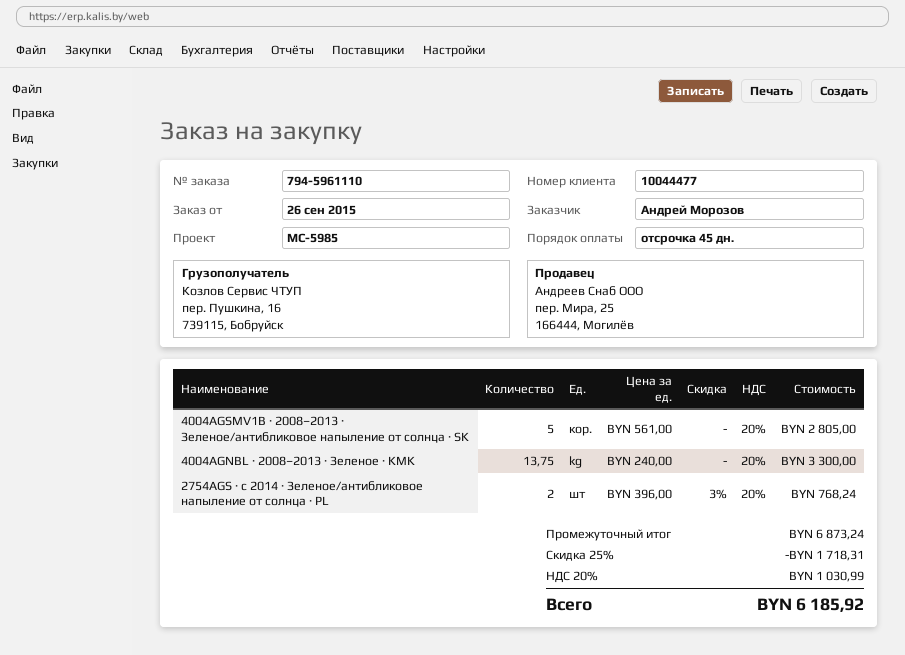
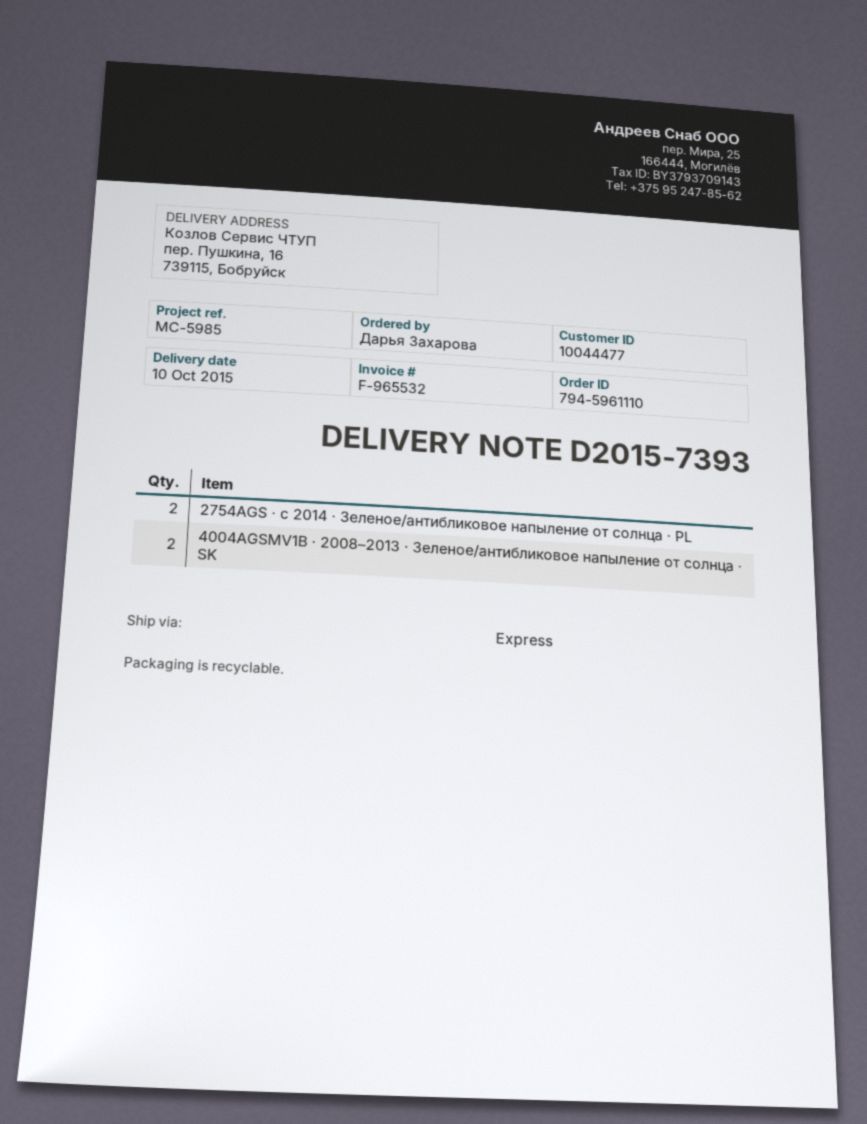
ordered by: Андрей Морозов -> Дарья Захарова
4004AGSMV1B · 2008–2013 · Зеленое/антибликовое напыление от солнца · SK: 5 -> 2
4004AGNBL · 2008–2013 · Зеленое · KMK: 13.75 -> none

